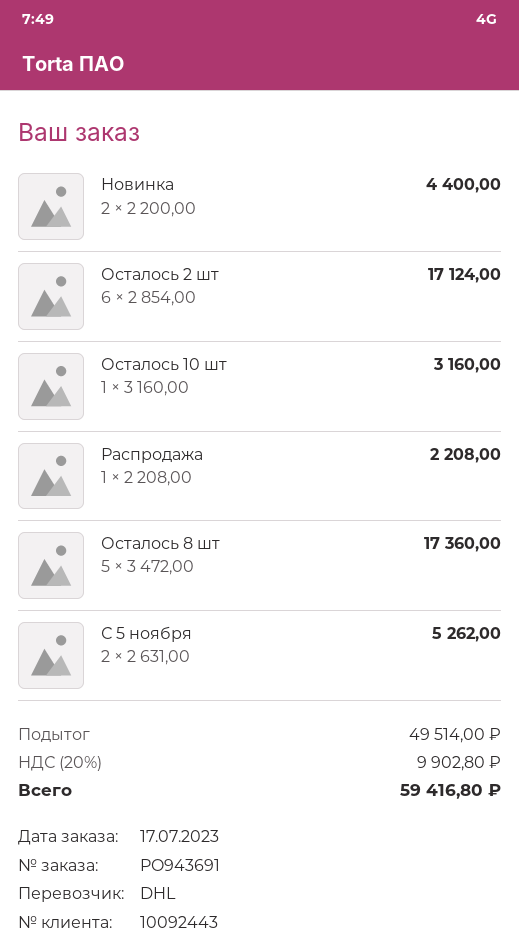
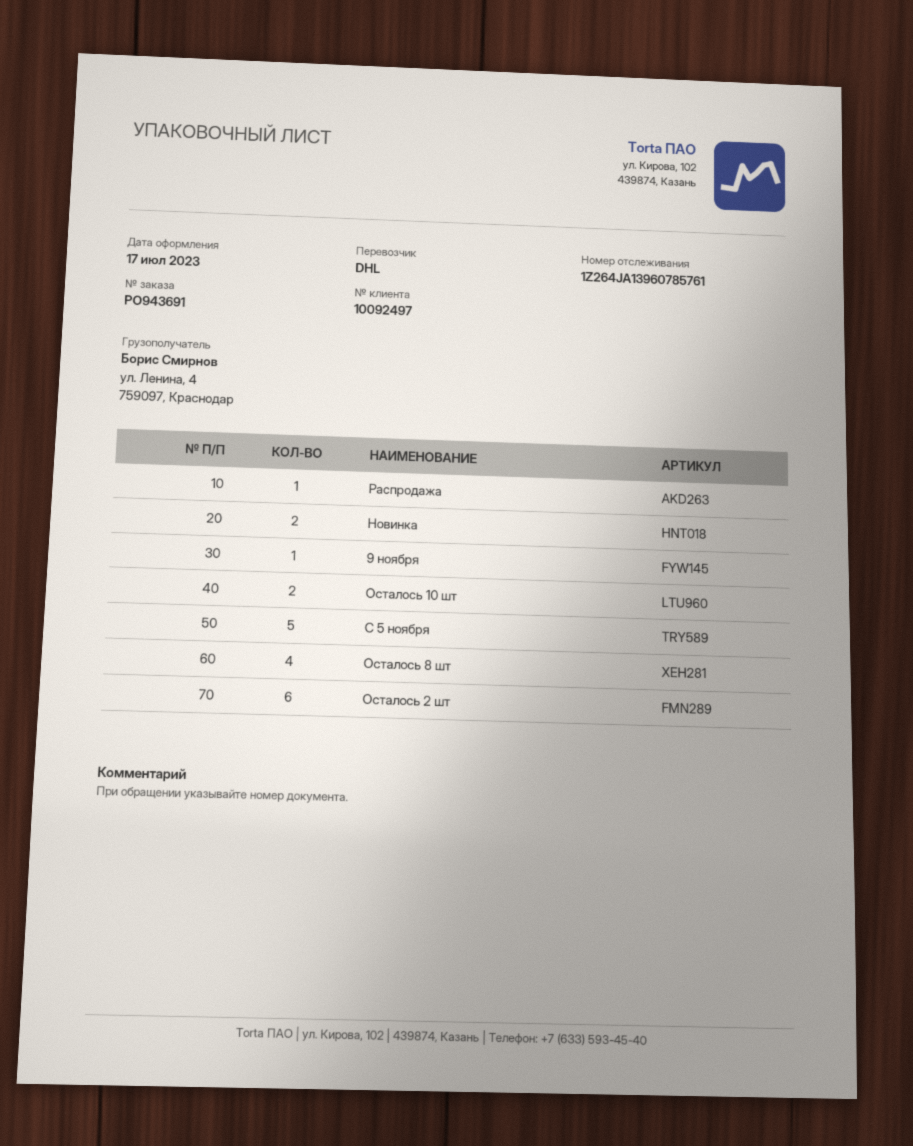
customer number: 10092443 -> 10092497
Осталось 10 шт: 1 -> 2
Осталось 8 шт: 5 -> 4
С 5 ноября: 2 -> 5
9 ноября: none -> 1

